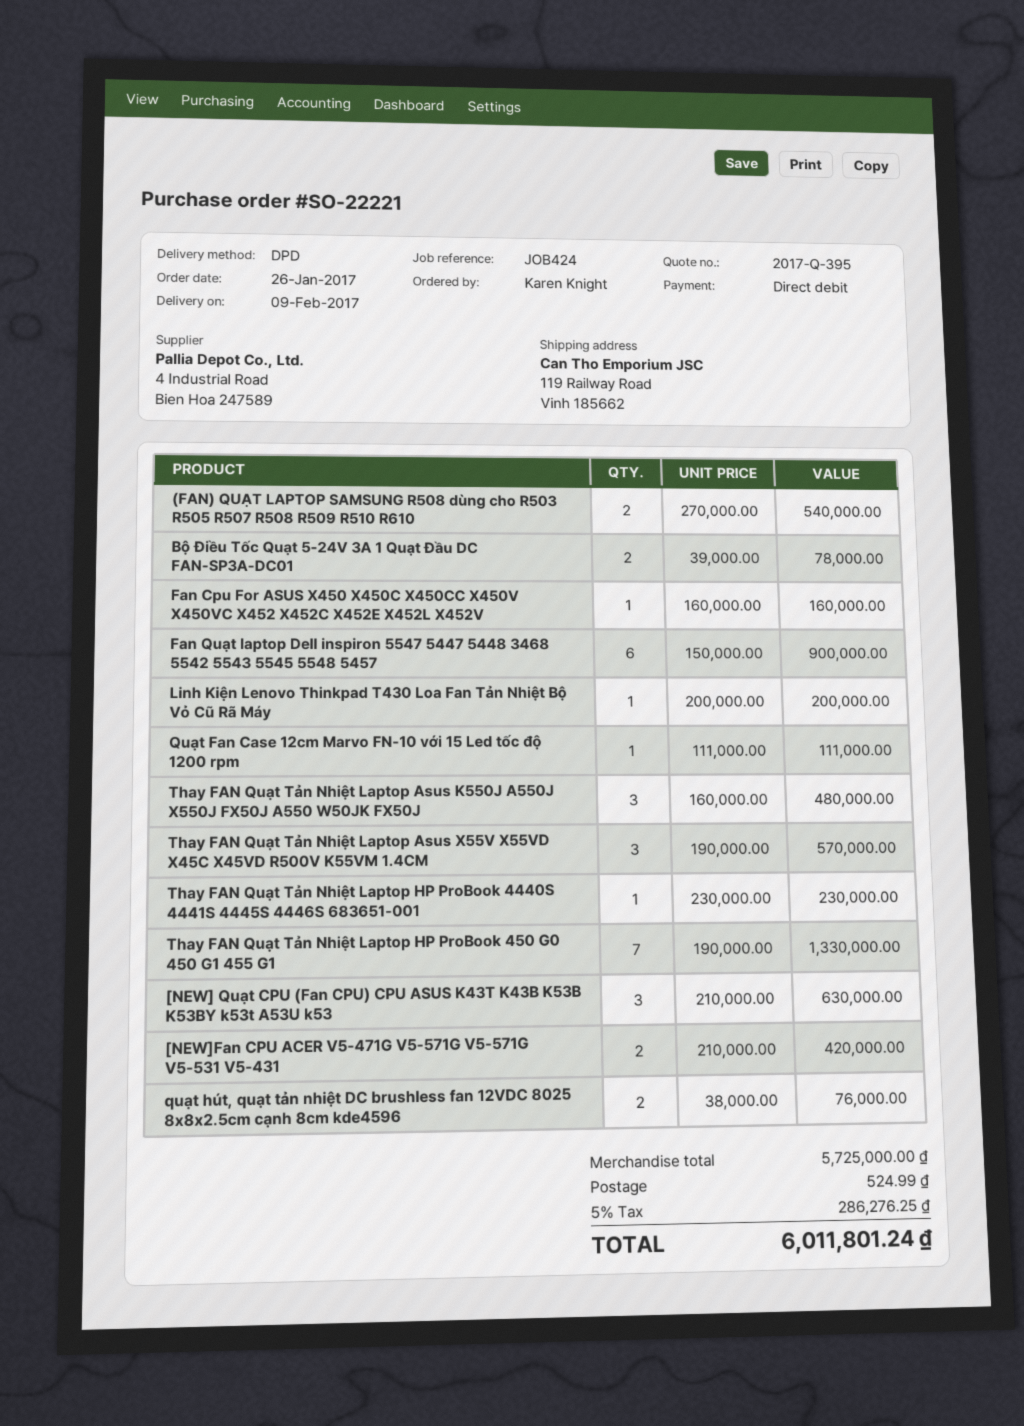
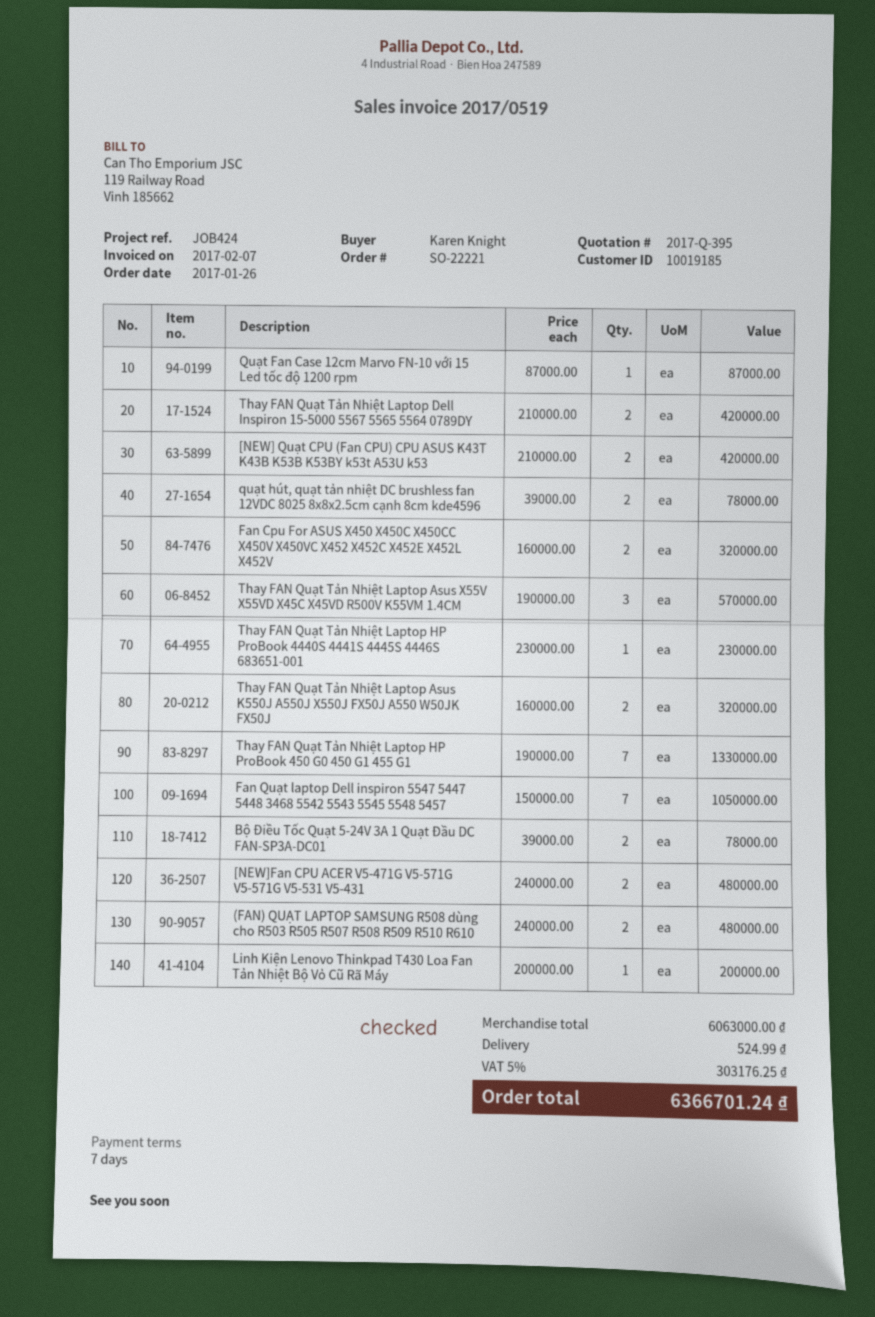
(FAN) QUẠT LAPTOP SAMSUNG R508 dùng cho R503 R505 R507 R508 R509 R510 R610: 2 x 270000.00 = 540000.00 -> 2 x 240000.00 = 480000.00
Fan Cpu For ASUS X450 X450C X450CC X450V X450VC X452 X452C X452E X452L X452V: 1 x 160000.00 = 160000.00 -> 2 x 160000.00 = 320000.00
Fan Quạt laptop Dell inspiron 5547 5447 5448 3468 5542 5543 5545 5548 5457: 6 x 150000.00 = 900000.00 -> 7 x 150000.00 = 1050000.00
Quạt Fan Case 12cm Marvo FN-10 với 15 Led tốc độ 1200 rpm: 1 x 111000.00 = 111000.00 -> 1 x 87000.00 = 87000.00
Thay FAN Quạt Tản Nhiệt Laptop Asus K550J A550J X550J FX50J A550 W50JK FX50J: 3 x 160000.00 = 480000.00 -> 2 x 160000.00 = 320000.00
[NEW] Quạt CPU (Fan CPU) CPU ASUS K43T K43B K53B K53BY k53t A53U k53: 3 x 210000.00 = 630000.00 -> 2 x 210000.00 = 420000.00
[NEW]Fan CPU ACER V5-471G V5-571G V5-571G V5-531 V5-431: 2 x 210000.00 = 420000.00 -> 2 x 240000.00 = 480000.00
quạt hút, quạt tản nhiệt DC brushless fan 12VDC 8025 8x8x2.5cm cạnh 8cm kde4596: 2 x 38000.00 = 76000.00 -> 2 x 39000.00 = 78000.00
Thay FAN Quạt Tản Nhiệt Laptop Dell Inspiron 15-5000 5567 5565 5564 0789DY: none -> 2 x 210000.00 = 420000.00
subtotal: 5725000.00 -> 6063000.00
tax: 5% = 286276.25 -> 5% = 303176.25
total: 6011801.24 -> 6366701.24

